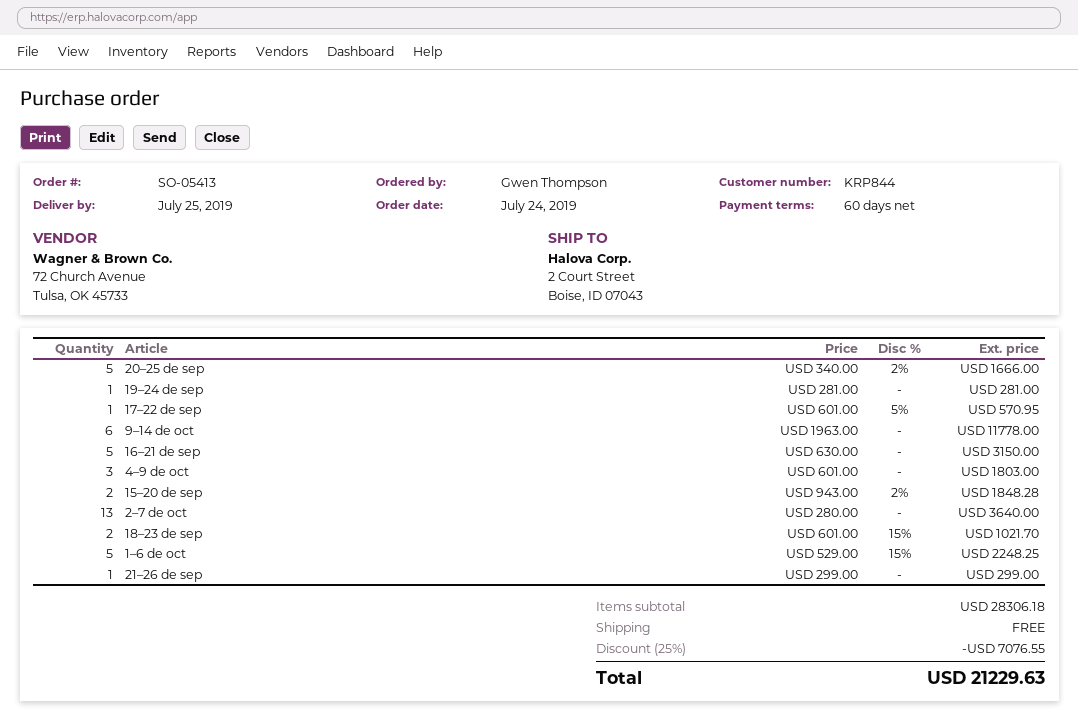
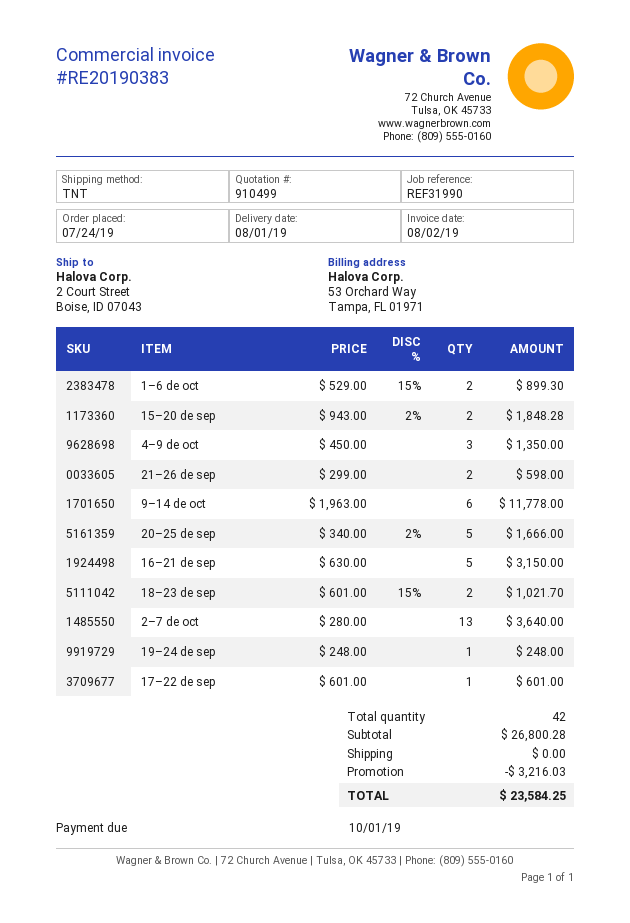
delivery date: 2019-07-25 -> 2019-08-01
19–24 de sep: 1 x 281.00 = 281.00 -> 1 x 248.00 = 248.00
17–22 de sep: 1 x 601.00 - 5% = 570.95 -> 1 x 601.00 = 601.00
4–9 de oct: 3 x 601.00 = 1803.00 -> 3 x 450.00 = 1350.00
1–6 de oct: 5 x 529.00 - 15% = 2248.25 -> 2 x 529.00 - 15% = 899.30
21–26 de sep: 1 x 299.00 = 299.00 -> 2 x 299.00 = 598.00
subtotal: 28306.18 -> 26800.28
discount: 7076.55 -> 3216.03
total: 21229.63 -> 23584.25

